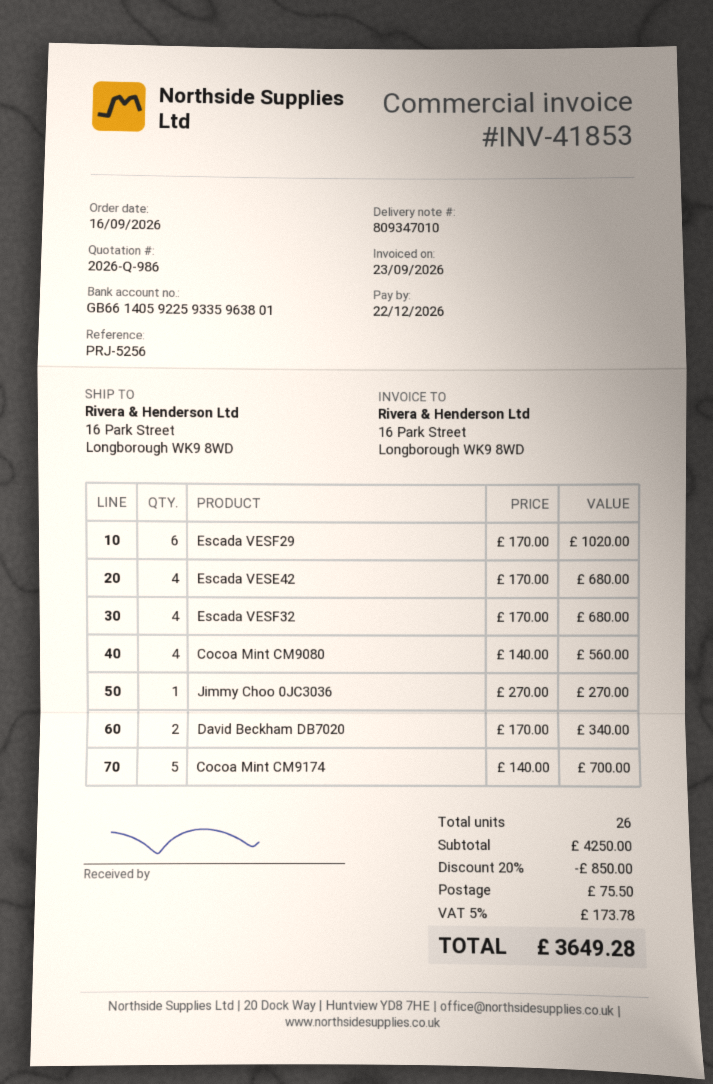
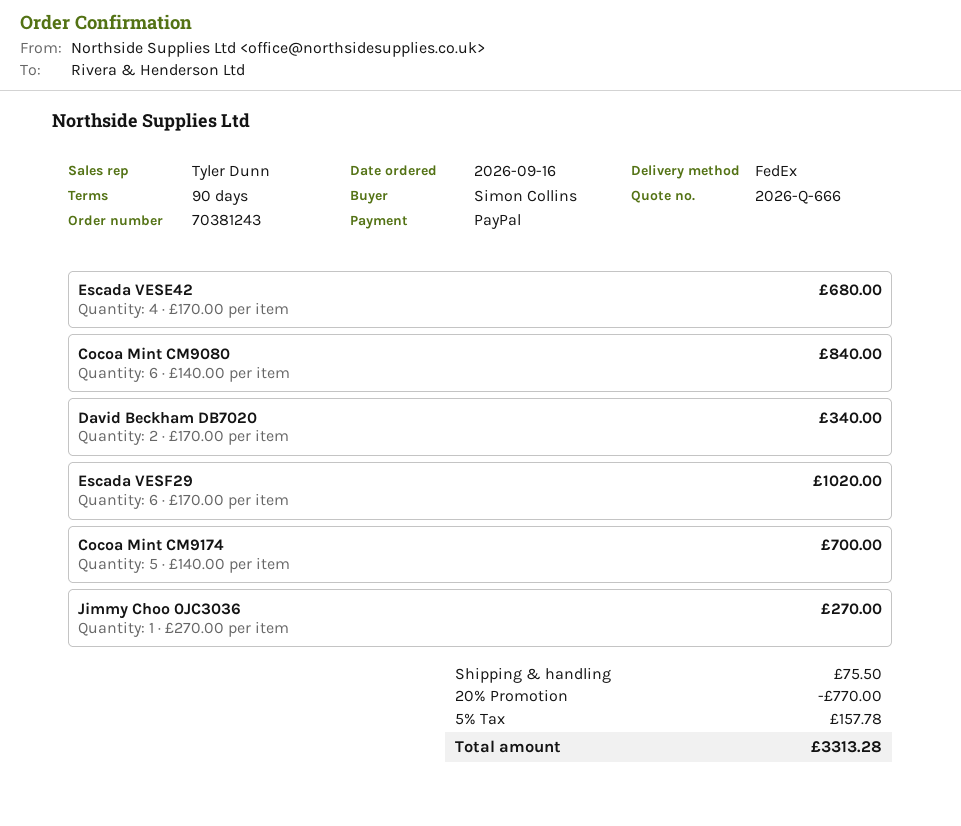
quote number: 2026-Q-986 -> 2026-Q-666
Escada VESF32: 4 x 170.00 = 680.00 -> none
Cocoa Mint CM9080: 4 x 140.00 = 560.00 -> 6 x 140.00 = 840.00
discount: 20% = 850.00 -> 20% = 770.00
tax: 5% = 173.78 -> 5% = 157.78
total: 3649.28 -> 3313.28

